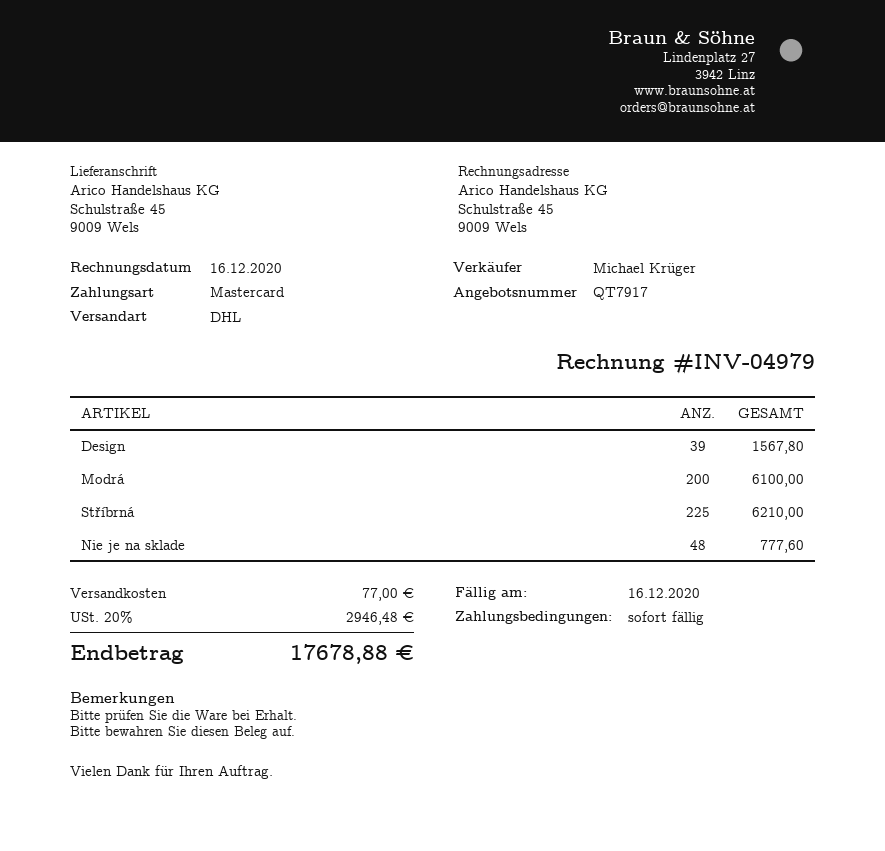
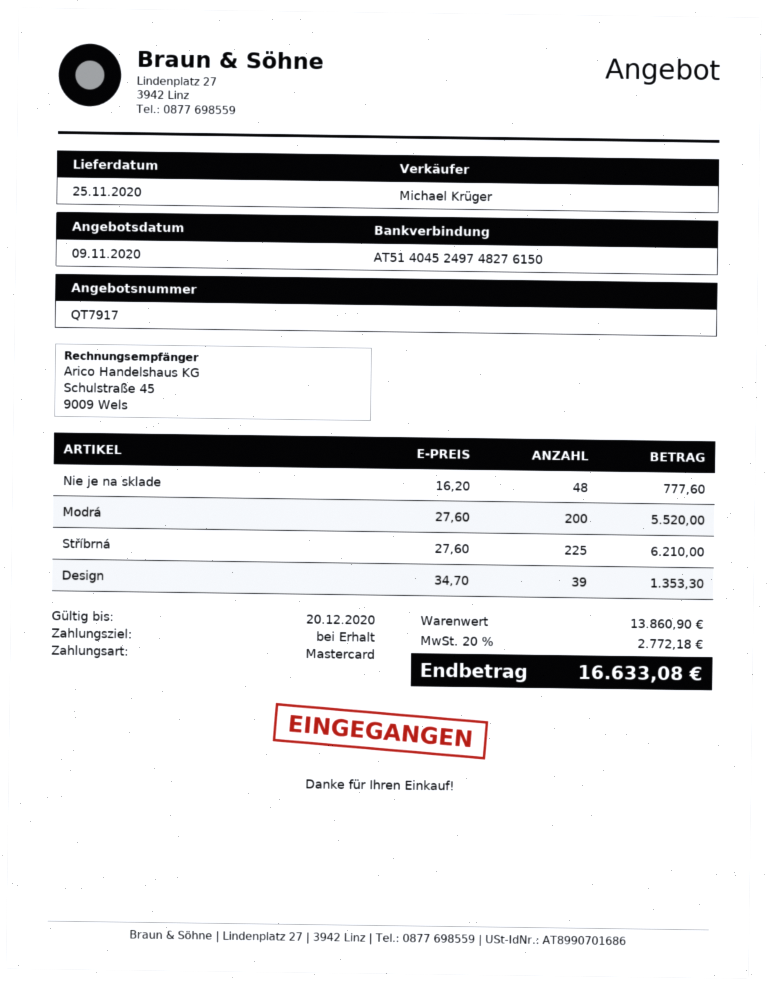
Design: 39 for 1567.80 -> 39 for 1353.30
Modrá: 200 for 6100.00 -> 200 for 5520.00
shipping: 77.00 -> none
tax: 20% = 2946.48 -> 20% = 2772.18
total: 17678.88 -> 16633.08

